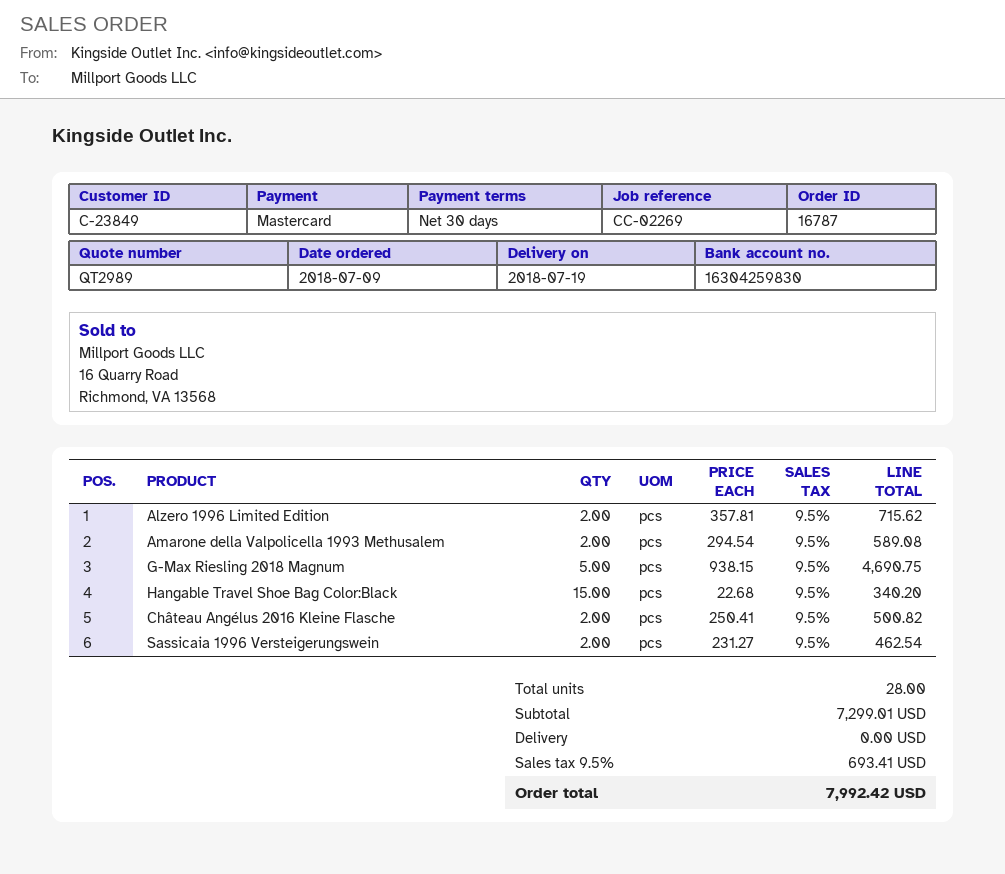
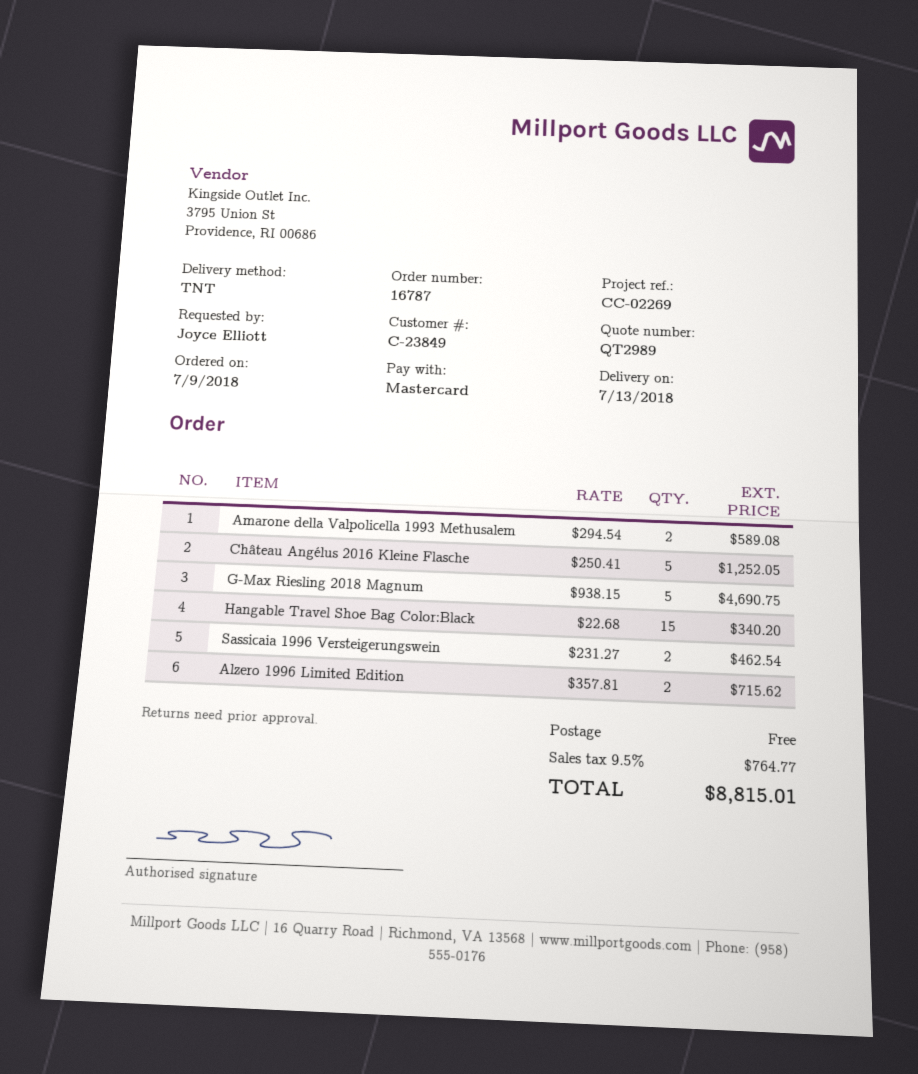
delivery date: 2018-07-19 -> 2018-07-13
Château Angélus 2016 Kleine Flasche: 2 x 250.41 = 500.82 -> 5 x 250.41 = 1252.05
tax: 9.5% = 693.41 -> 9.5% = 764.77
total: 7992.42 -> 8815.01

